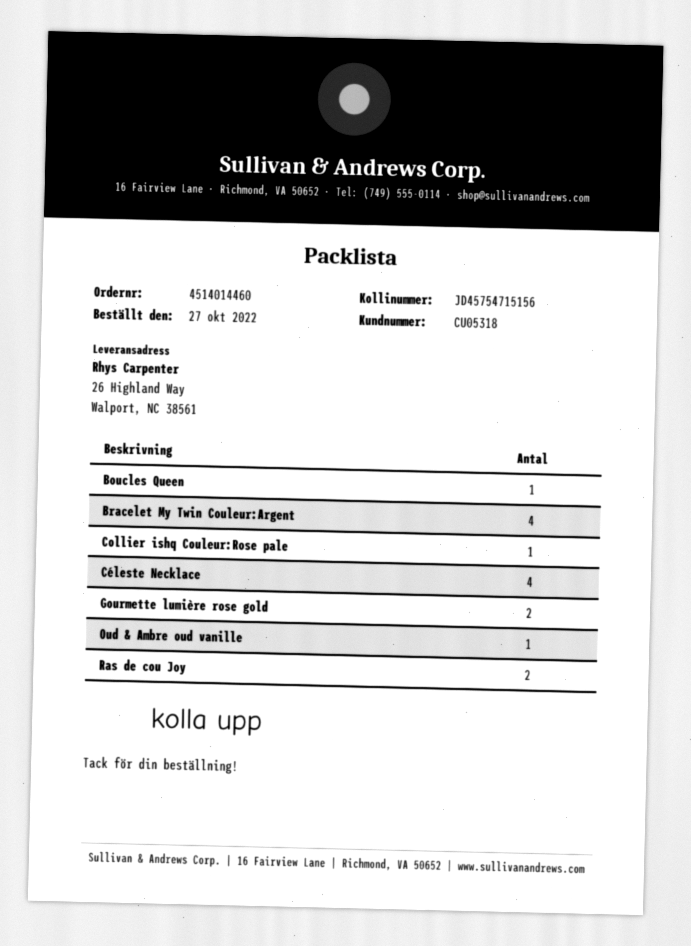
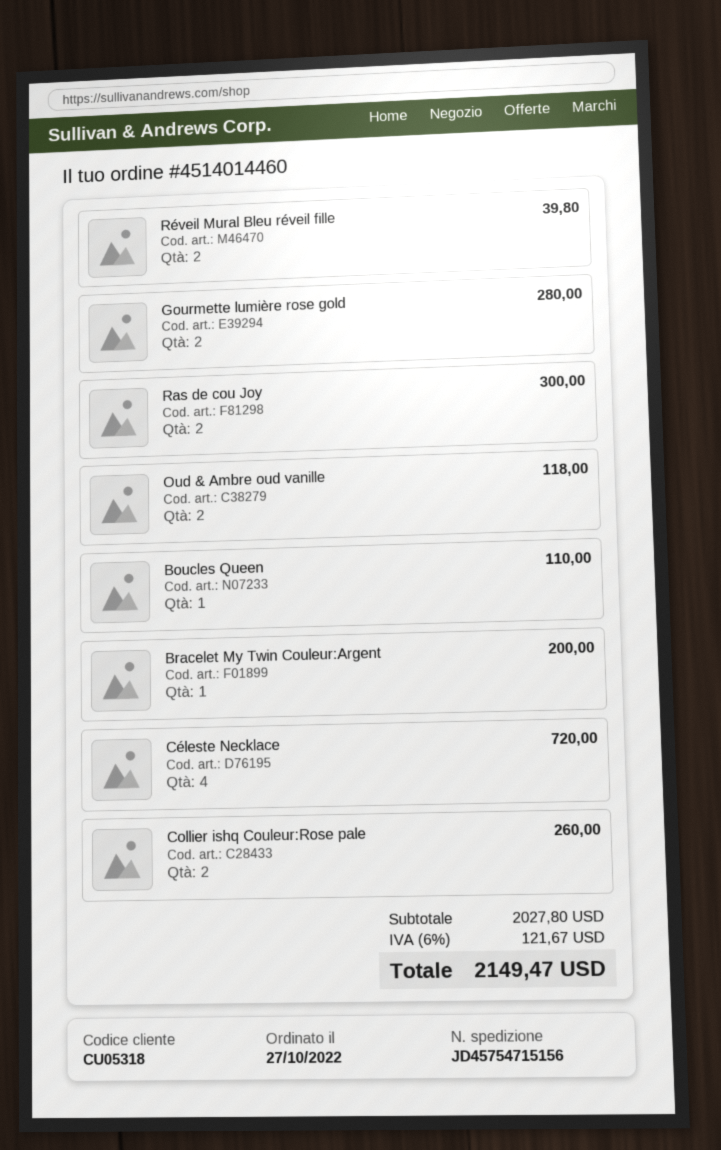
Bracelet My Twin Couleur:Argent: 4 -> 1
Collier ishq Couleur:Rose pale: 1 -> 2
Oud & Ambre oud vanille: 1 -> 2
Réveil Mural Bleu réveil fille: none -> 2

